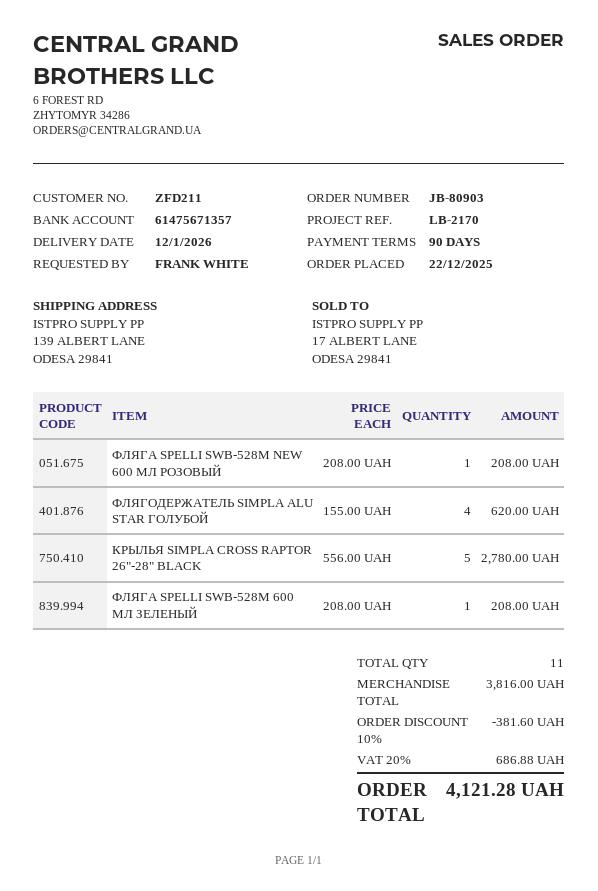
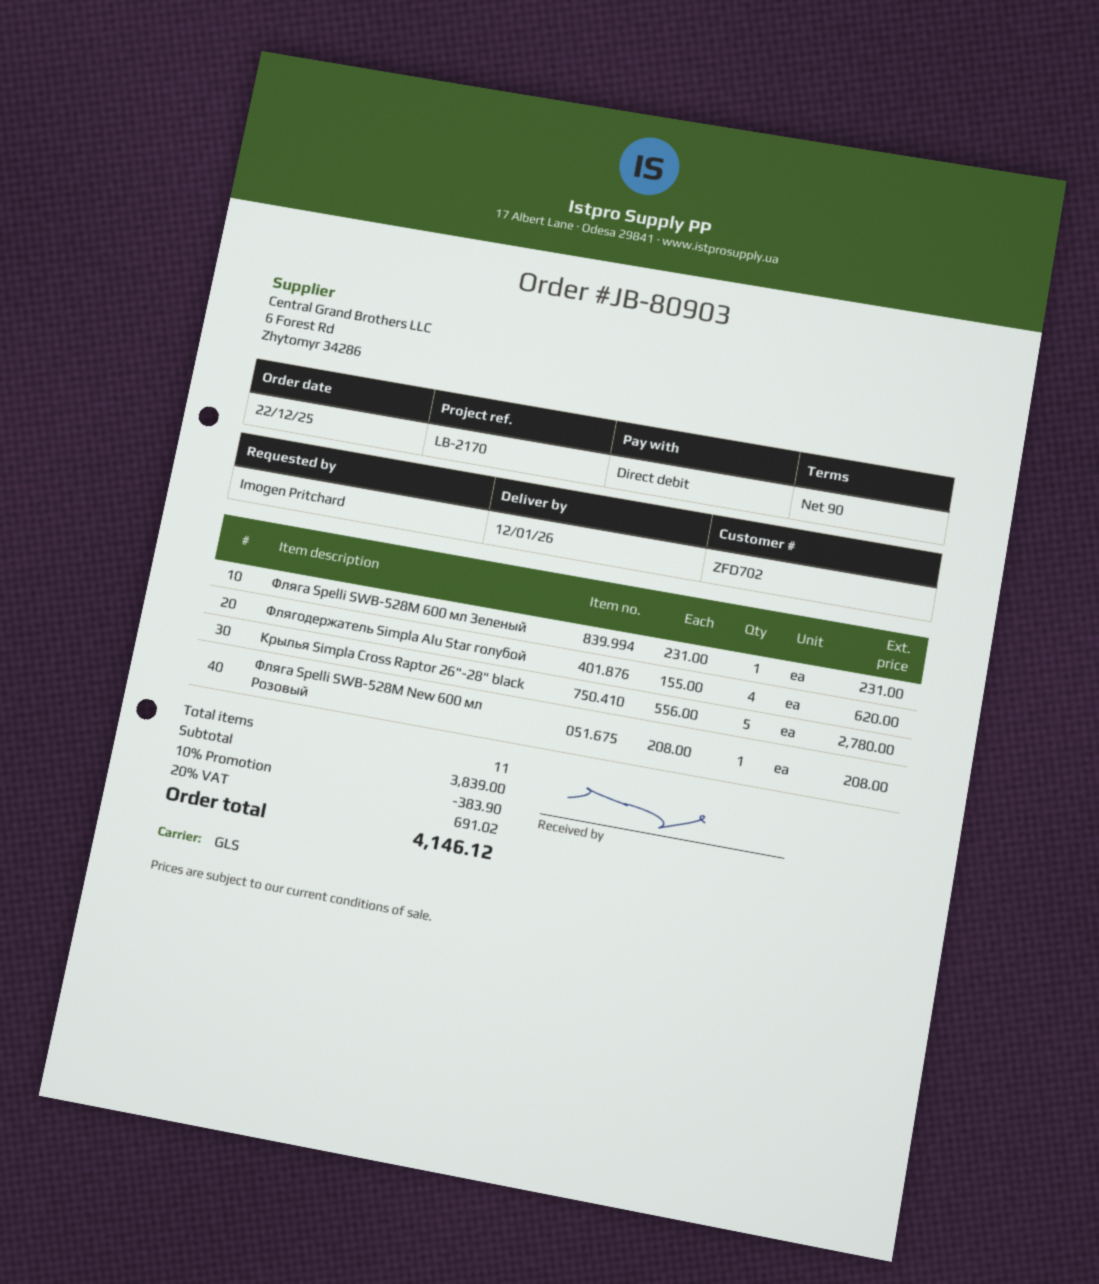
customer number: ZFD211 -> ZFD702
ordered by: FRANK WHITE -> Imogen Pritchard
ФЛЯГА SPELLI SWB-528M 600 МЛ ЗЕЛЕНЫЙ: 1 x 208.00 = 208.00 -> 1 x 231.00 = 231.00
subtotal: 3816.00 -> 3839.00
discount: 10% = 381.60 -> 10% = 383.90
tax: 20% = 686.88 -> 20% = 691.02
total: 4121.28 -> 4146.12

